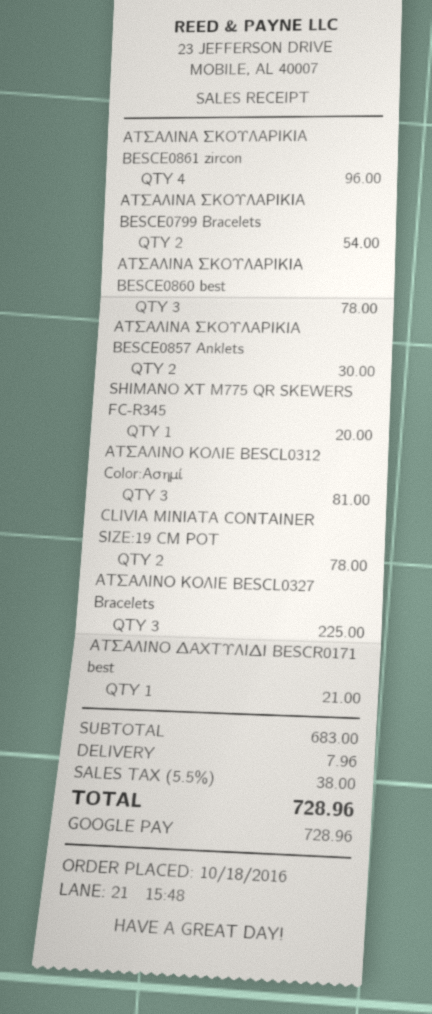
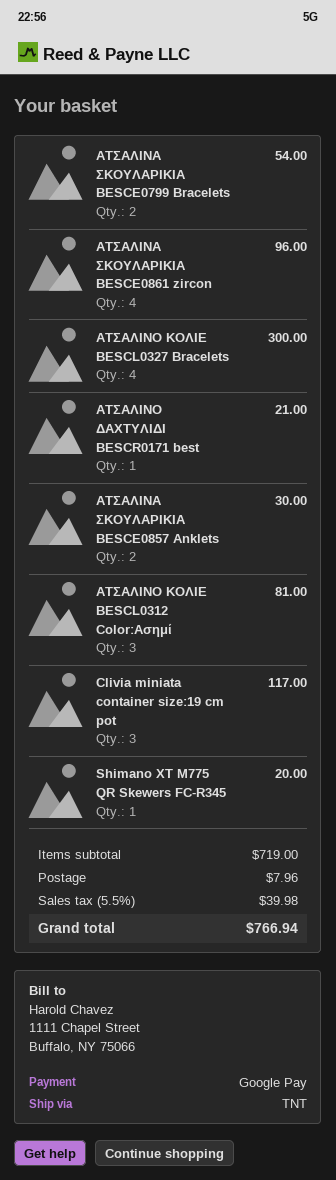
ΑΤΣΑΛΙΝΑ ΣΚΟΥΛΑΡΙΚΙΑ BESCE0860 best: 3 for 78.00 -> none
CLIVIA MINIATA CONTAINER SIZE:19 CM POT: 2 for 78.00 -> 3 for 117.00
ΑΤΣΑΛΙΝΟ ΚΟΛΙΕ BESCL0327 Bracelets: 3 for 225.00 -> 4 for 300.00
subtotal: 683.00 -> 719.00
tax: 5.5% = 38.00 -> 5.5% = 39.98
total: 728.96 -> 766.94

